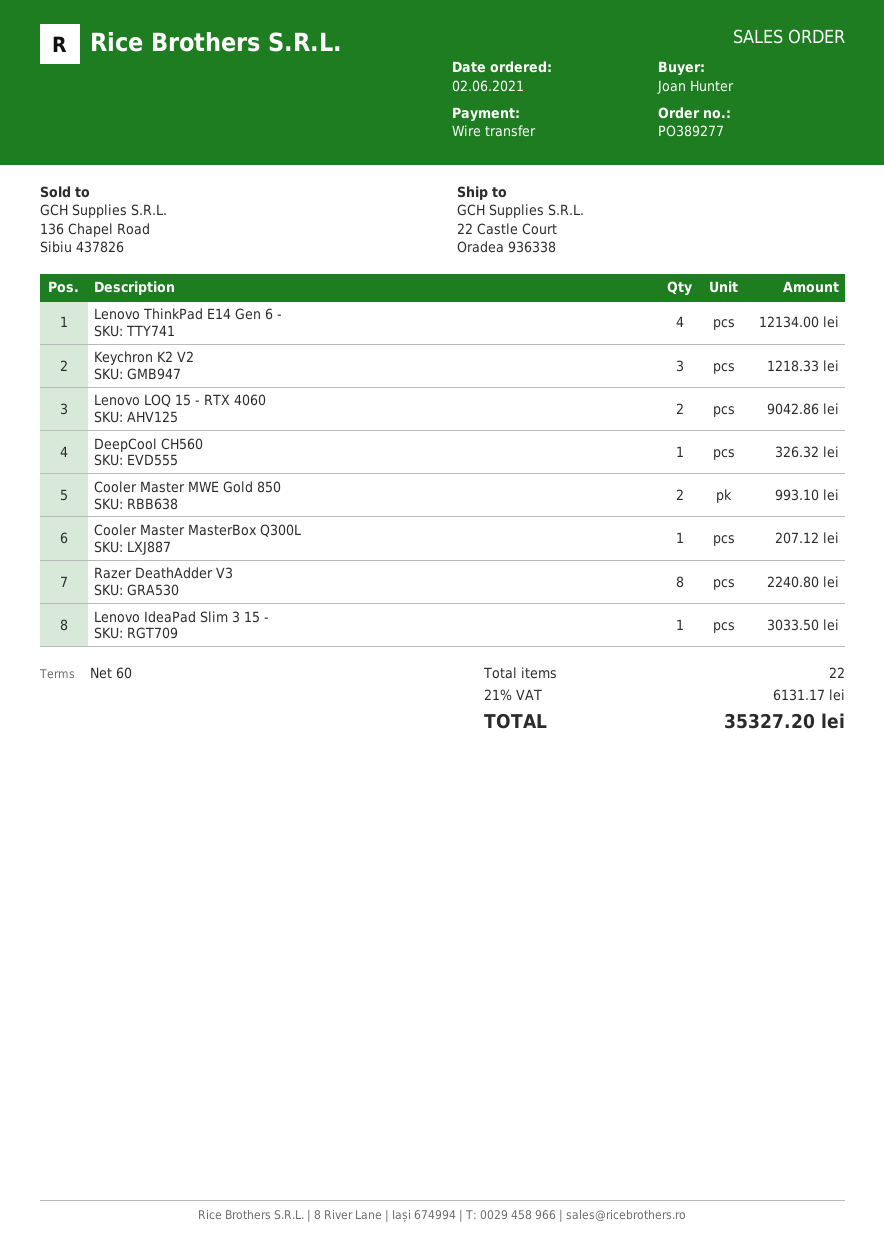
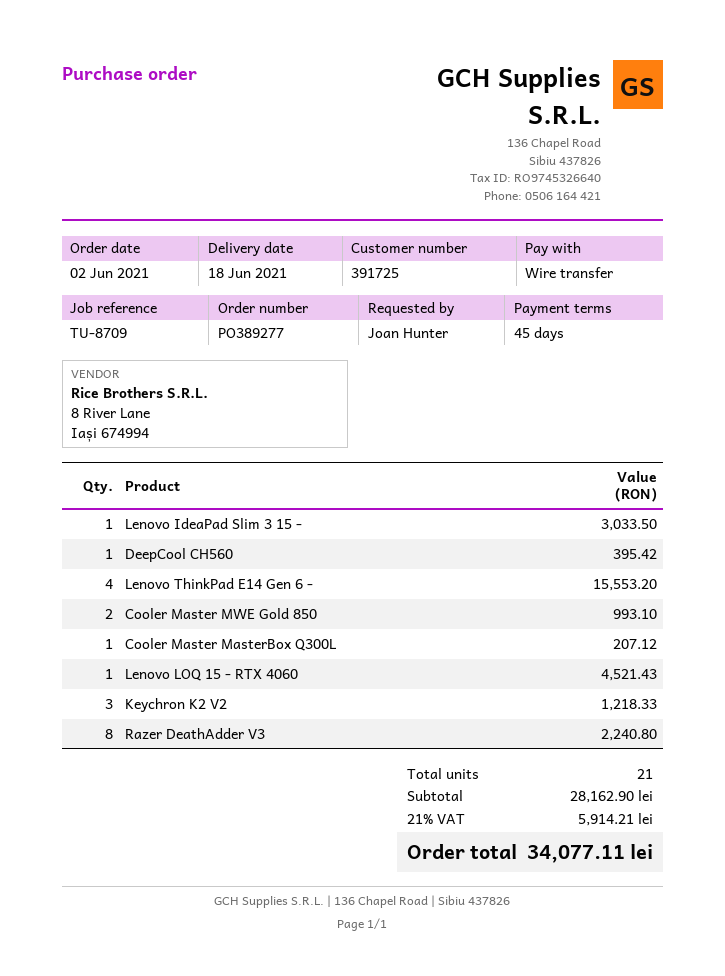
payment terms: 60 days -> 45 days
Lenovo ThinkPad E14 Gen 6 -: 4 for 12134.00 -> 4 for 15553.20
Lenovo LOQ 15 - RTX 4060: 2 for 9042.86 -> 1 for 4521.43
DeepCool CH560: 1 for 326.32 -> 1 for 395.42
total quantity: 22 -> 21
tax: 21% = 6131.17 -> 21% = 5914.21
total: 35327.20 -> 34077.11

